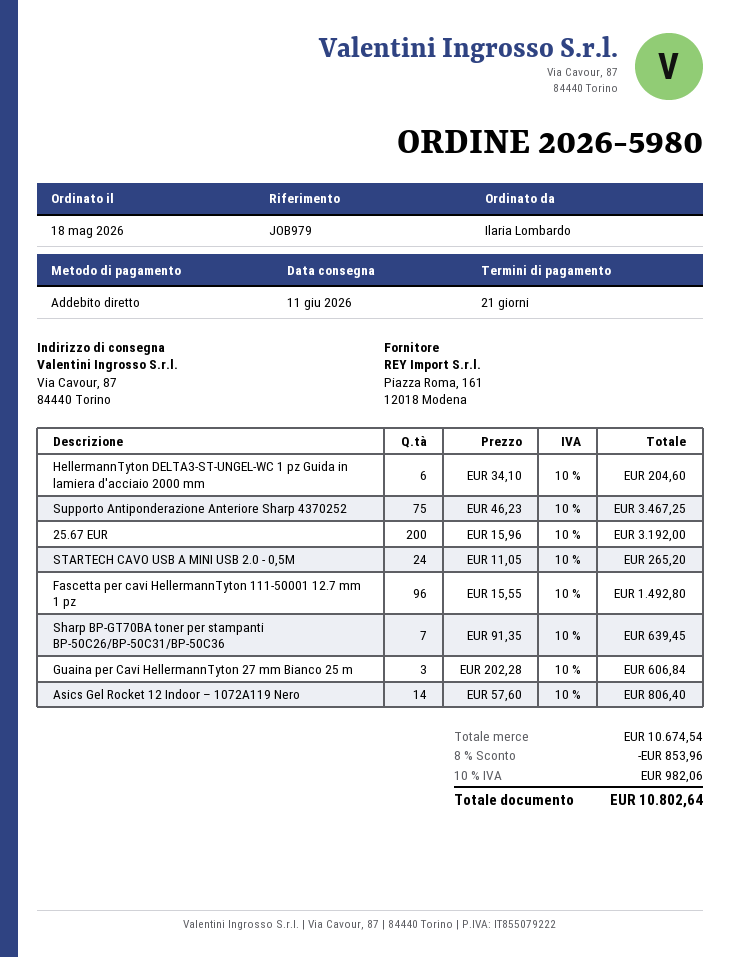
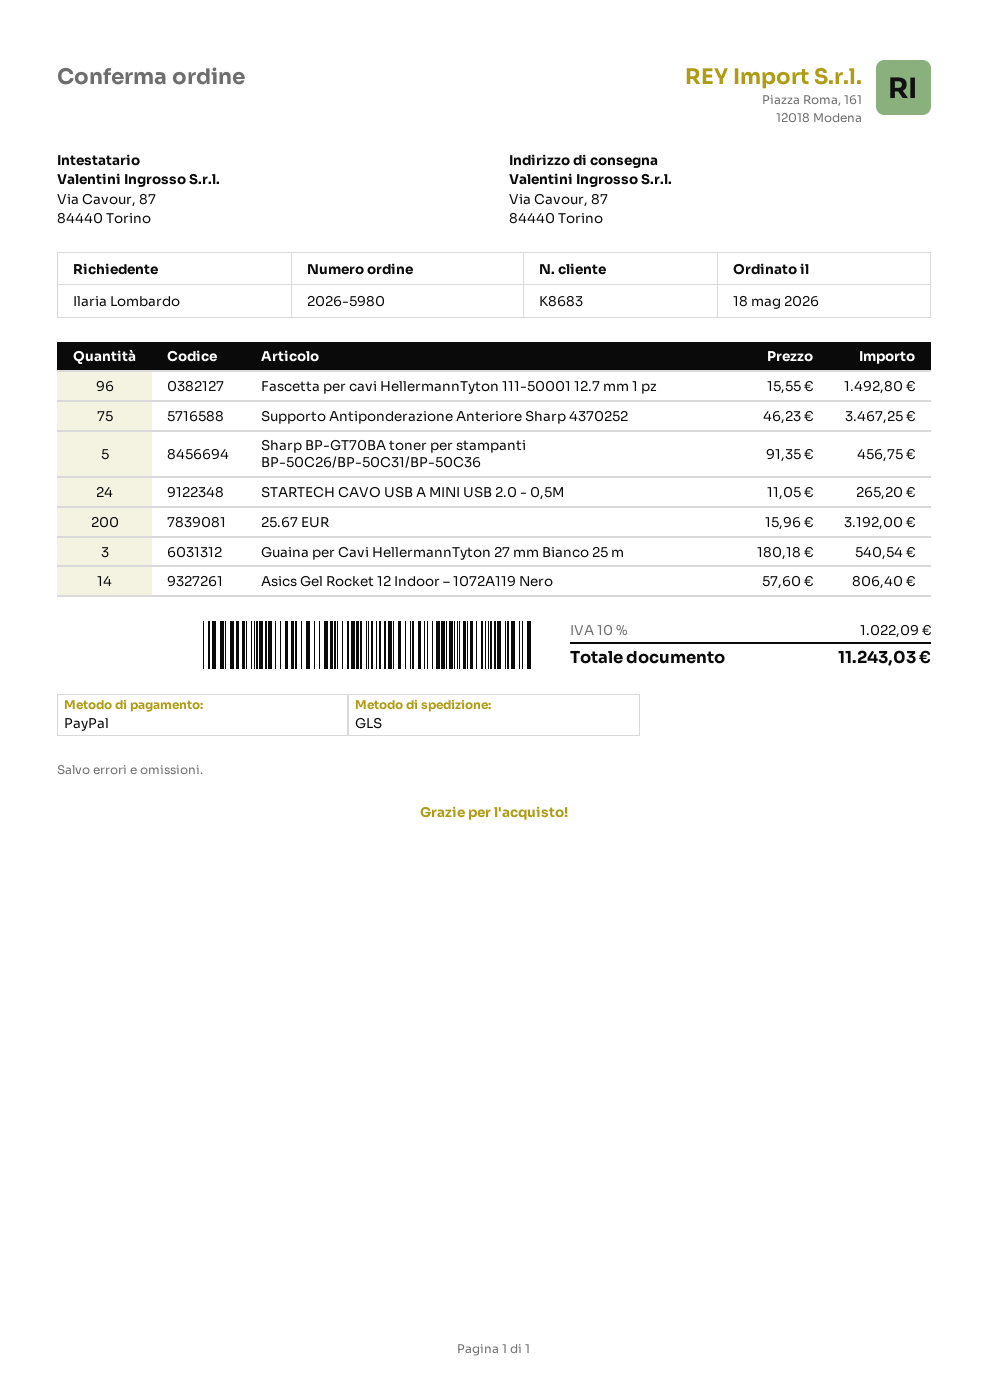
payment method: direct debit -> PayPal
HellermannTyton DELTA3-ST-UNGEL-WC 1 pz Guida in lamiera d'acciaio 2000 mm: 6 x 34.10 = 204.60 -> none
Sharp BP-GT70BA toner per stampanti BP-50C26/BP-50C31/BP-50C36: 7 x 91.35 = 639.45 -> 5 x 91.35 = 456.75
Guaina per Cavi HellermannTyton 27 mm Bianco 25 m: 3 x 202.28 = 606.84 -> 3 x 180.18 = 540.54
discount: 8% = 853.96 -> none
tax: 10% = 982.06 -> 10% = 1022.09
total: 10802.64 -> 11243.03

